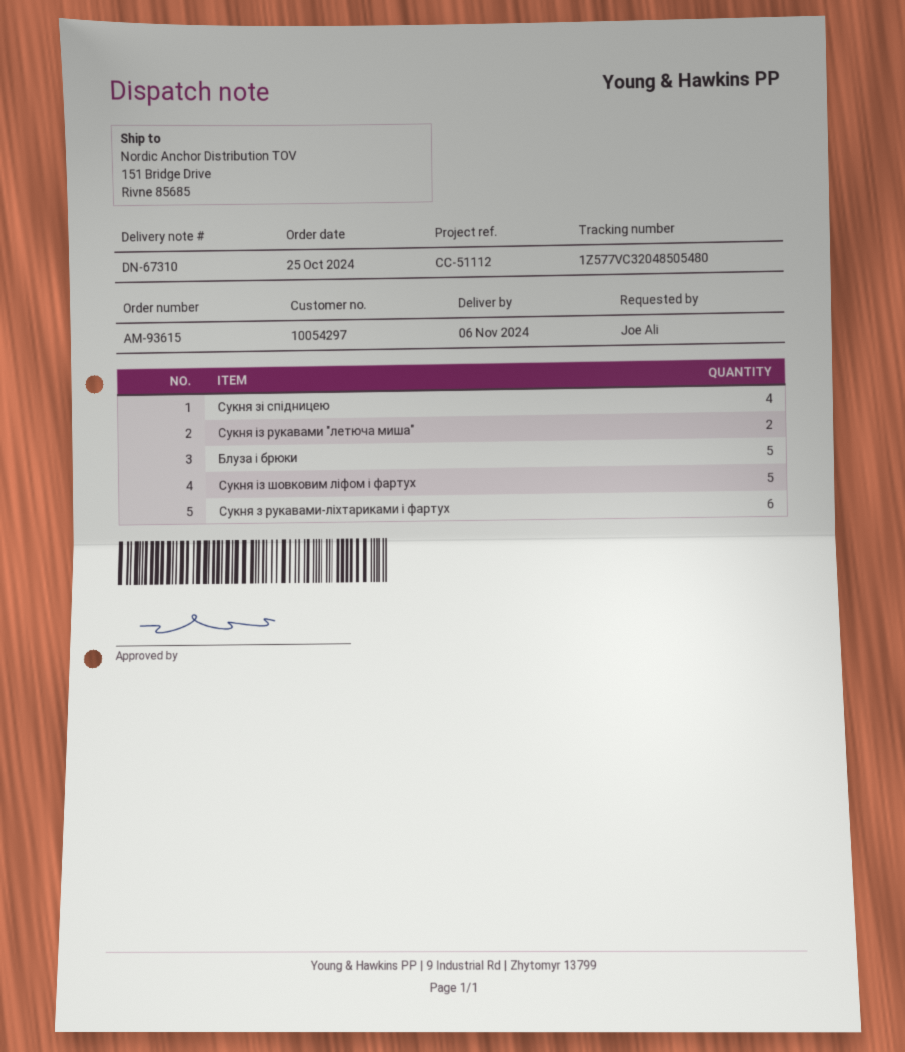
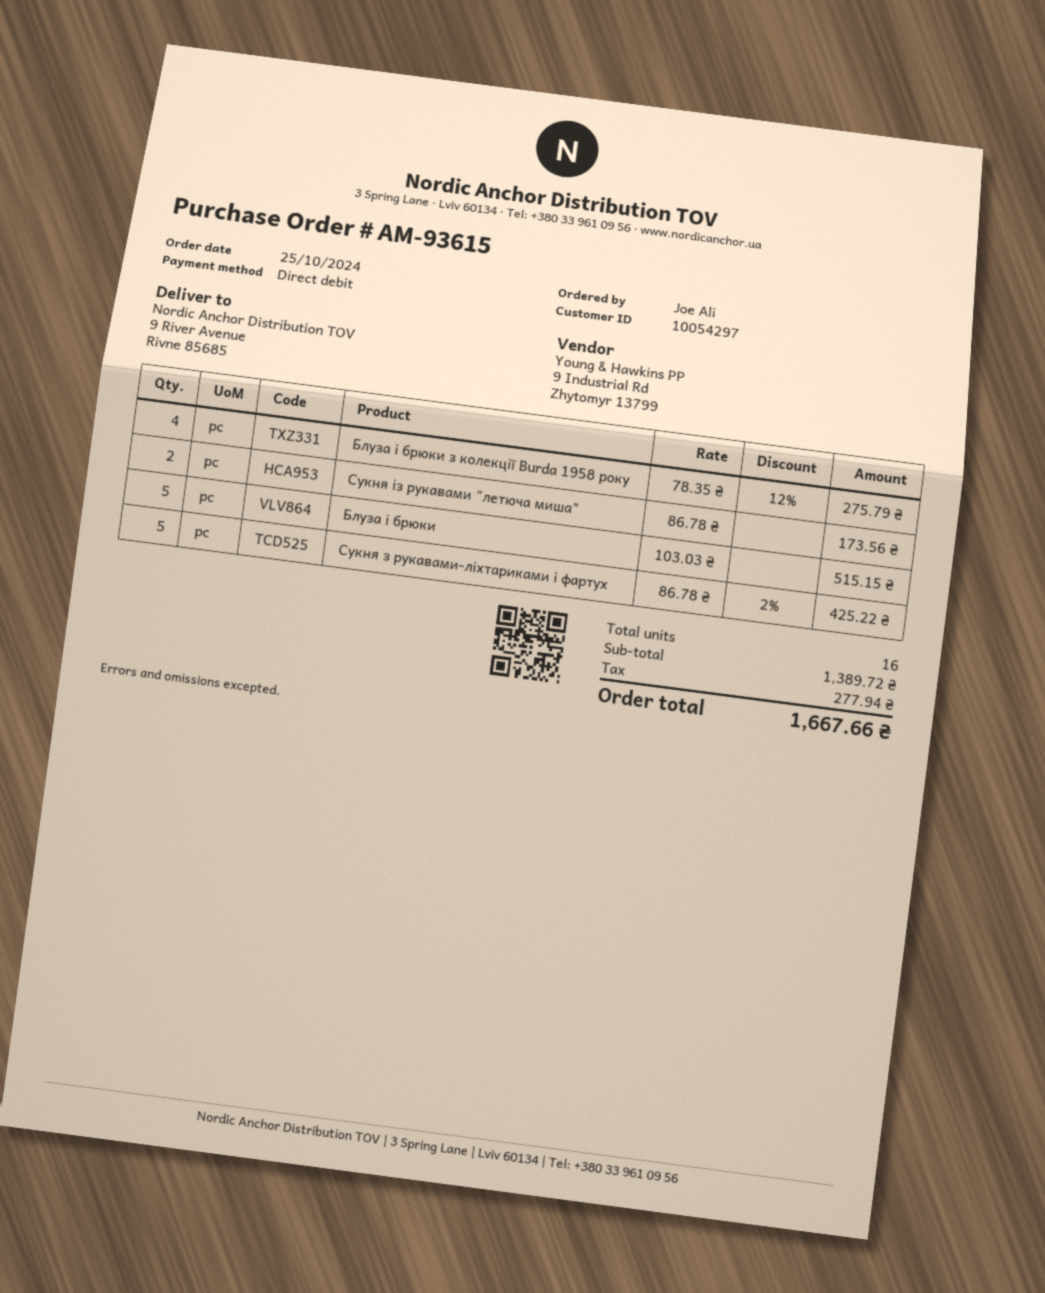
ship to: 151 Bridge Drive, Rivne 85685 -> 9 River Avenue, Rivne 85685
Сукня зі спідницею: 4 -> none
Сукня із шовковим ліфом і фартух: 5 -> none
Сукня з рукавами-ліхтариками і фартух: 6 -> 5
Блуза і брюки з колекції Burda 1958 року: none -> 4

